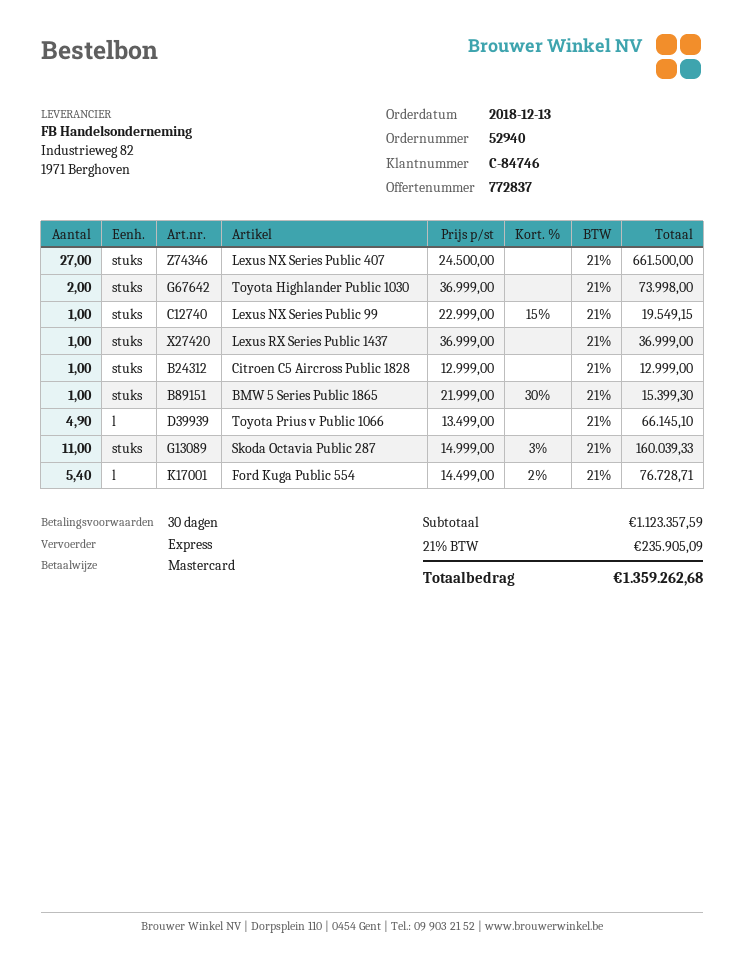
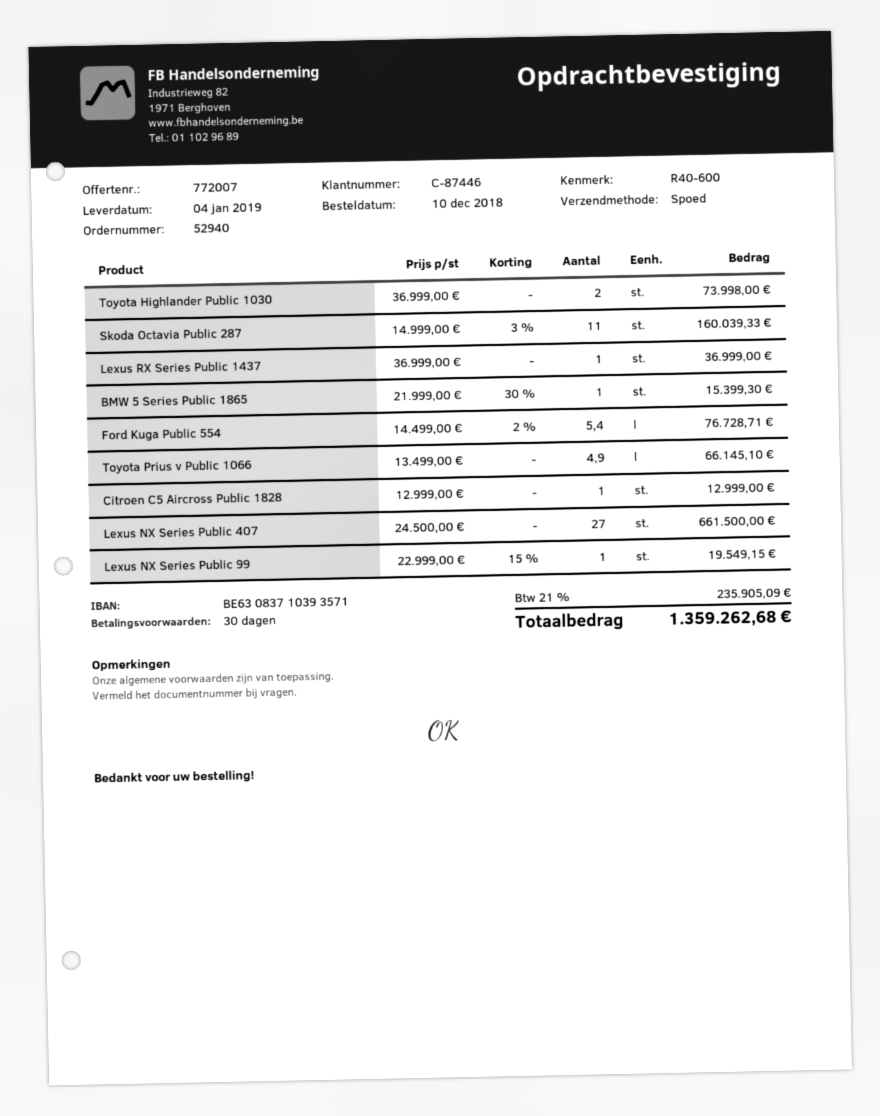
quote number: 772837 -> 772007
order date: 2018-12-13 -> 2018-12-10
customer number: C-84746 -> C-87446

